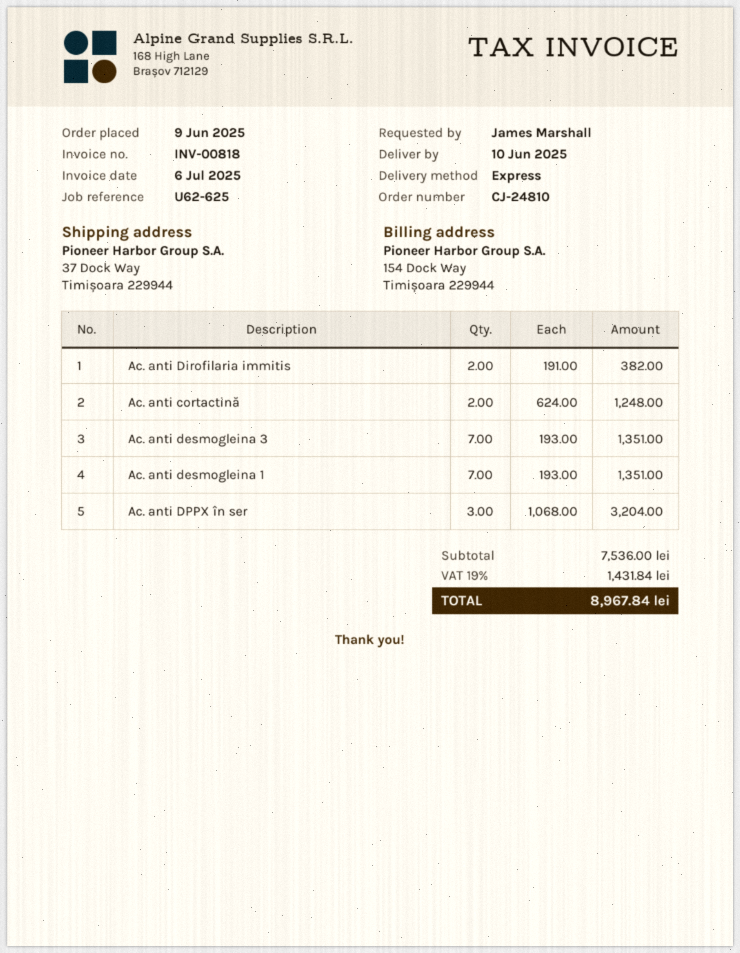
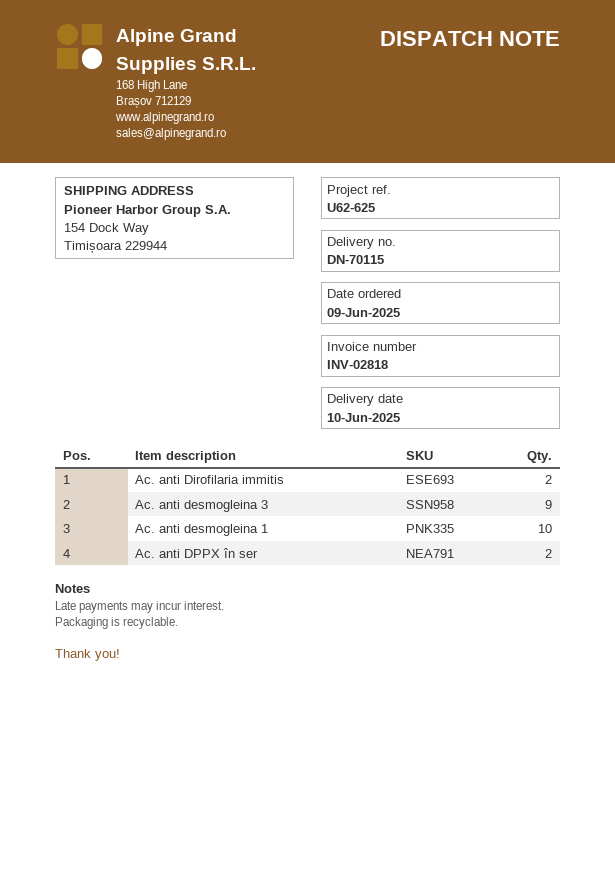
invoice number: INV-00818 -> INV-02818
ship to: 37 Dock Way, Timișoara 229944 -> 154 Dock Way, Timișoara 229944
Ac. anti cortactină: 2 -> none
Ac. anti desmogleina 3: 7 -> 9
Ac. anti desmogleina 1: 7 -> 10
Ac. anti DPPX în ser: 3 -> 2

